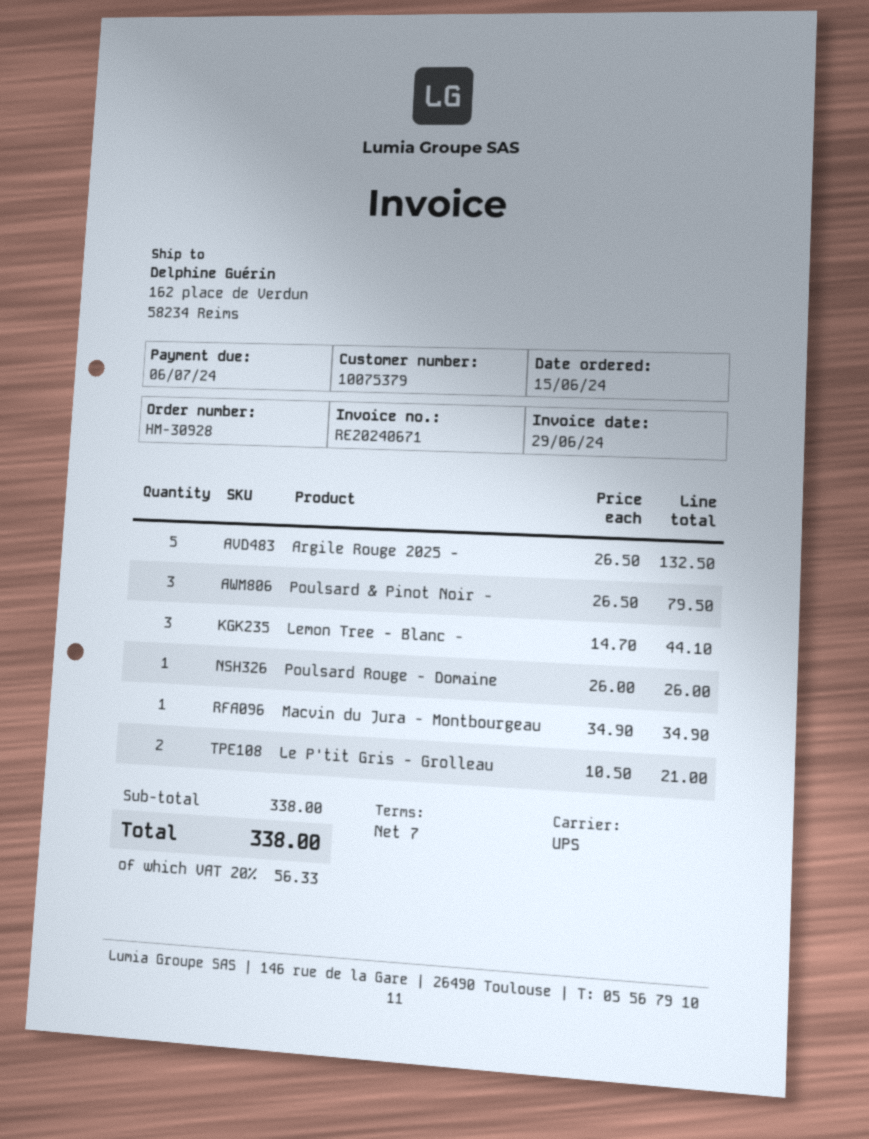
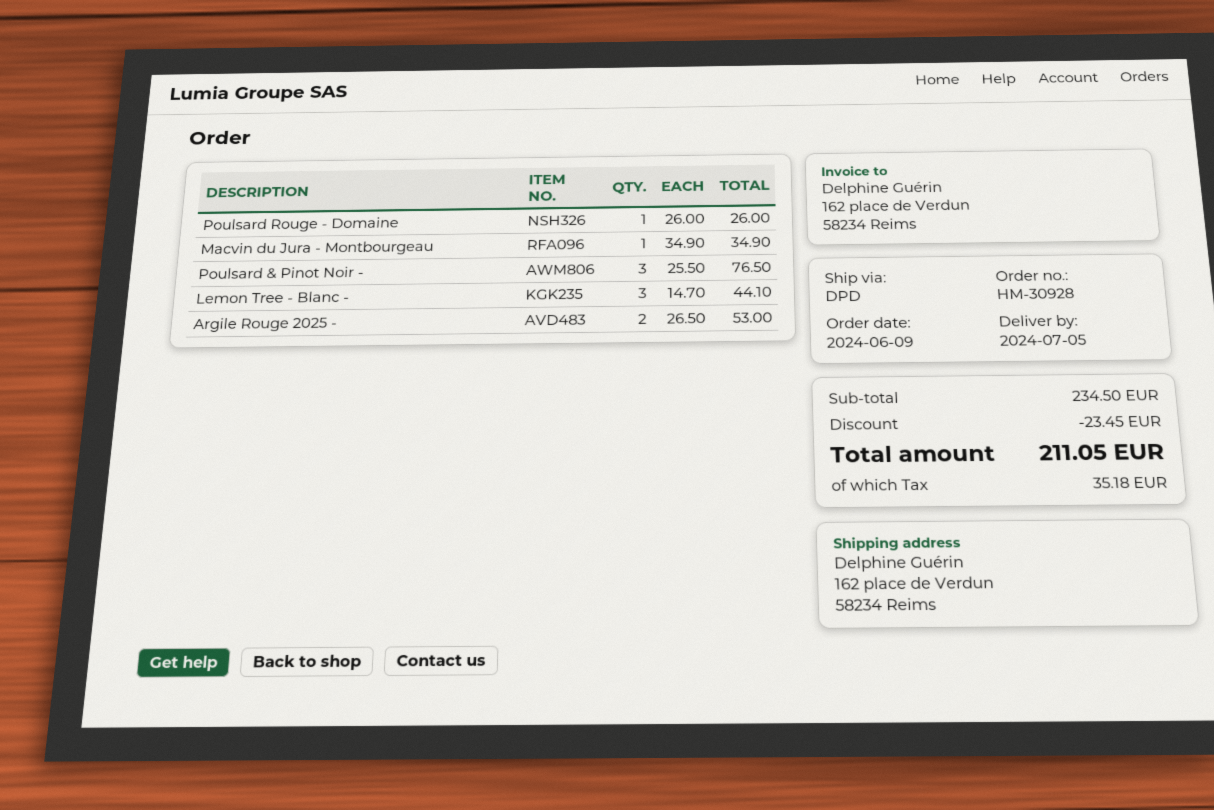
order date: 2024-06-15 -> 2024-06-09
shipping method: UPS -> DPD
Argile Rouge 2025 -: 5 x 26.50 = 132.50 -> 2 x 26.50 = 53.00
Poulsard & Pinot Noir -: 3 x 26.50 = 79.50 -> 3 x 25.50 = 76.50
Le P'tit Gris - Grolleau: 2 x 10.50 = 21.00 -> none
subtotal: 338.00 -> 234.50
discount: none -> 23.45
tax: 56.33 -> 35.18
total: 338.00 -> 211.05

